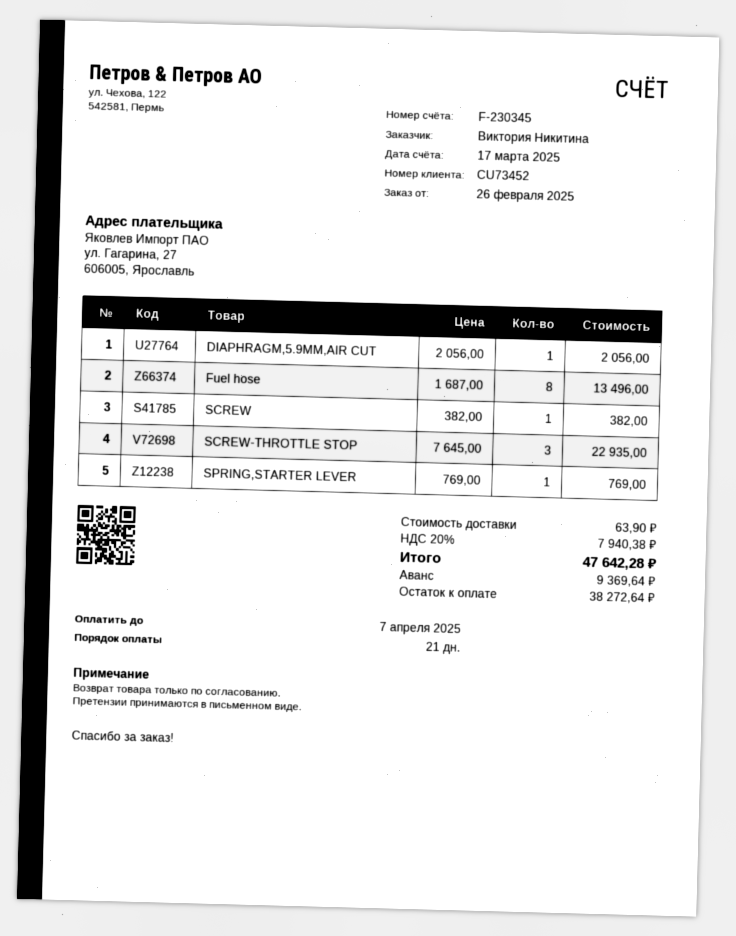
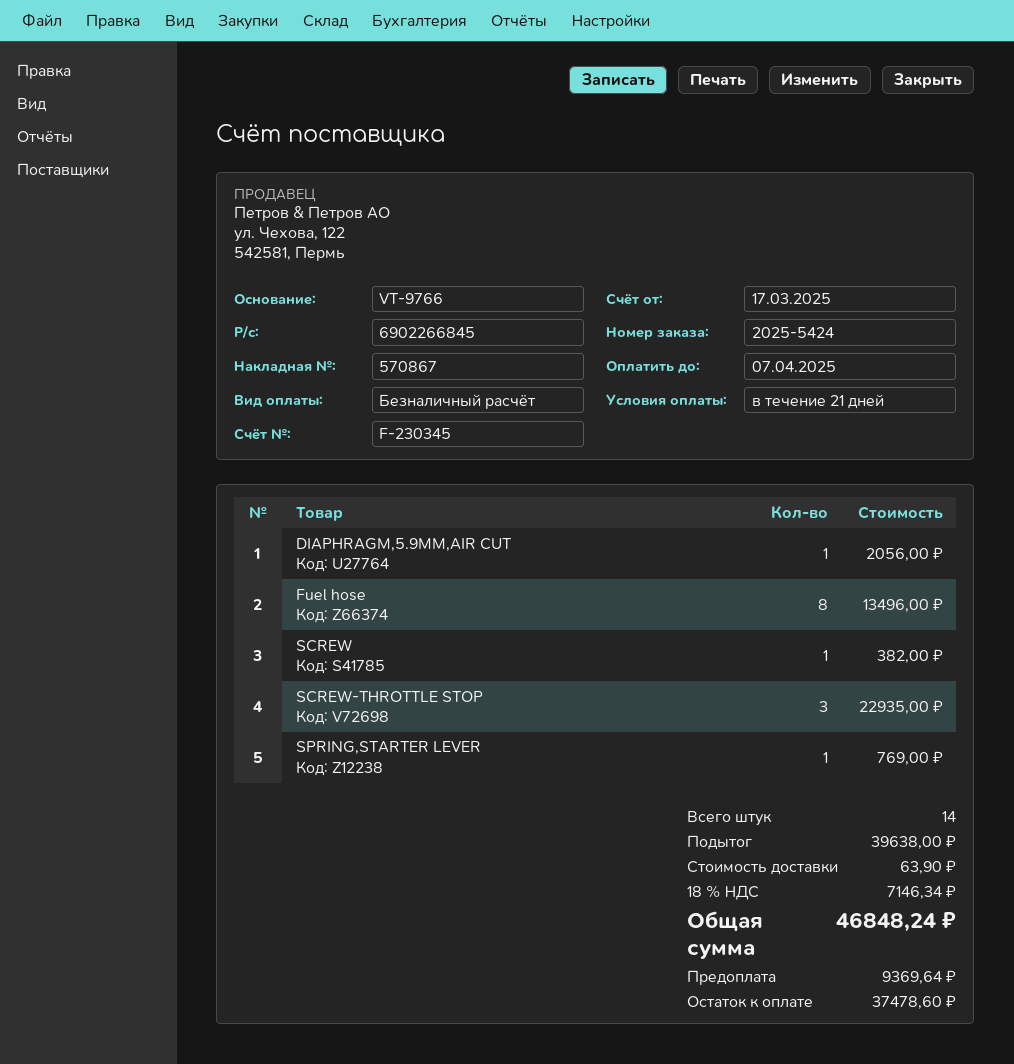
tax: 20% = 7940.38 -> 18% = 7146.34
total: 47642.28 -> 46848.24
balance: 38272.64 -> 37478.60

